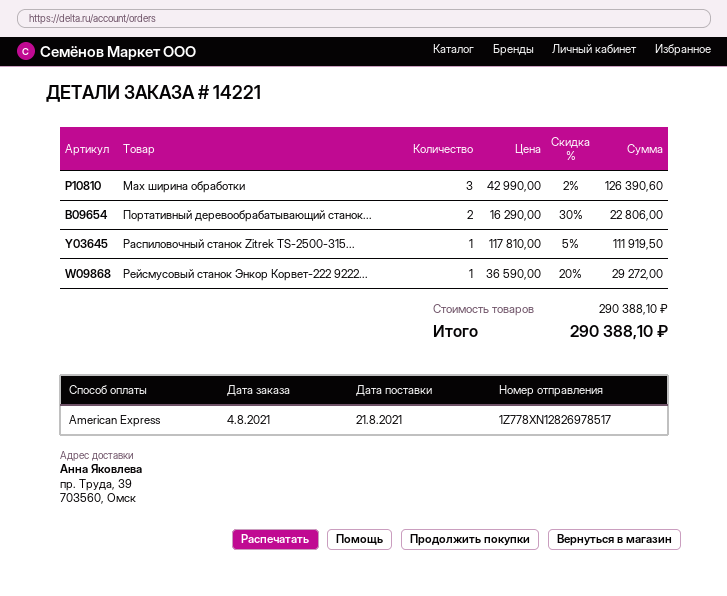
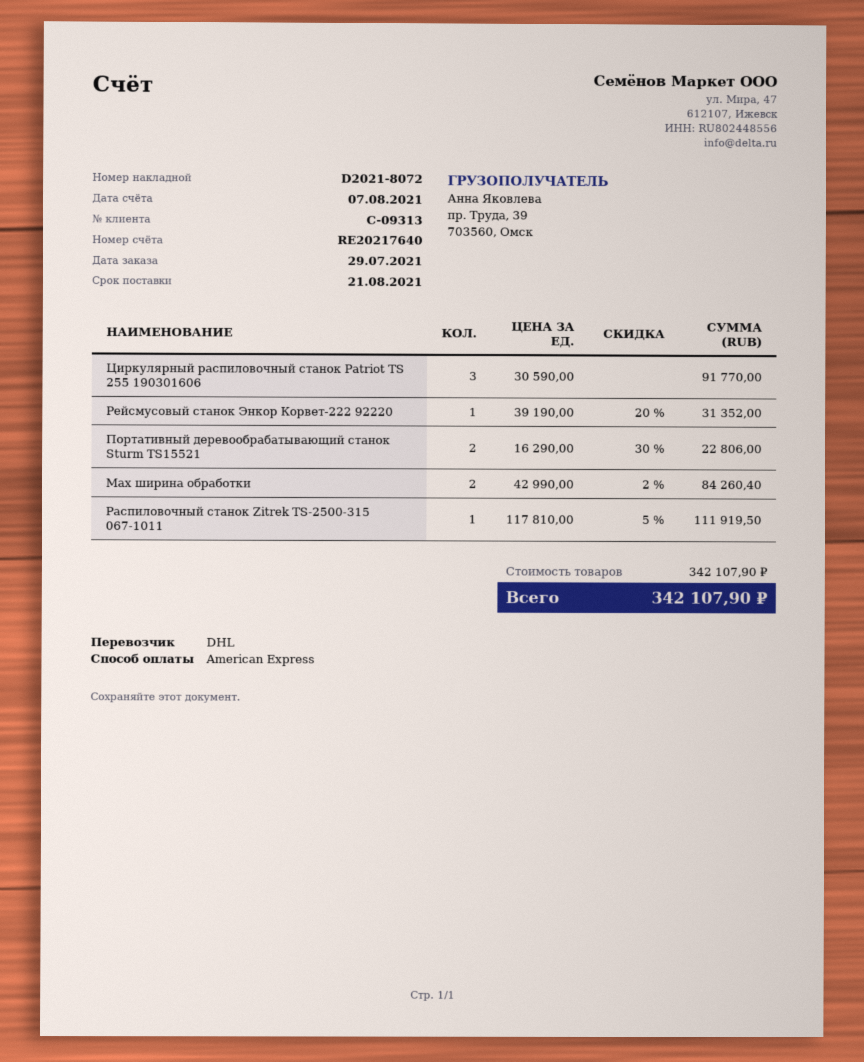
order date: 2021-08-04 -> 2021-07-29
Max ширина обработки: 3 x 42990.00 - 2% = 126390.60 -> 2 x 42990.00 - 2% = 84260.40
Рейсмусовый станок Энкор Корвет-222 9222...: 1 x 36590.00 - 20% = 29272.00 -> 1 x 39190.00 - 20% = 31352.00
Циркулярный распиловочный станок Patriot TS 255 190301606: none -> 3 x 30590.00 = 91770.00
subtotal: 290388.10 -> 342107.90
total: 290388.10 -> 342107.90

